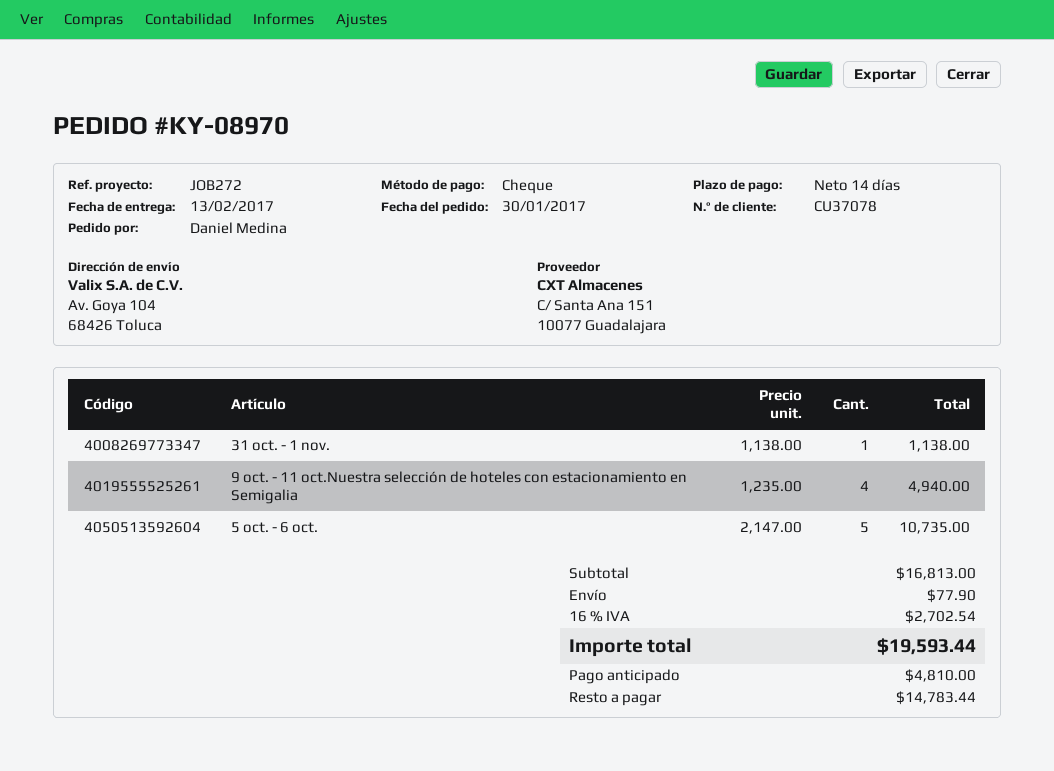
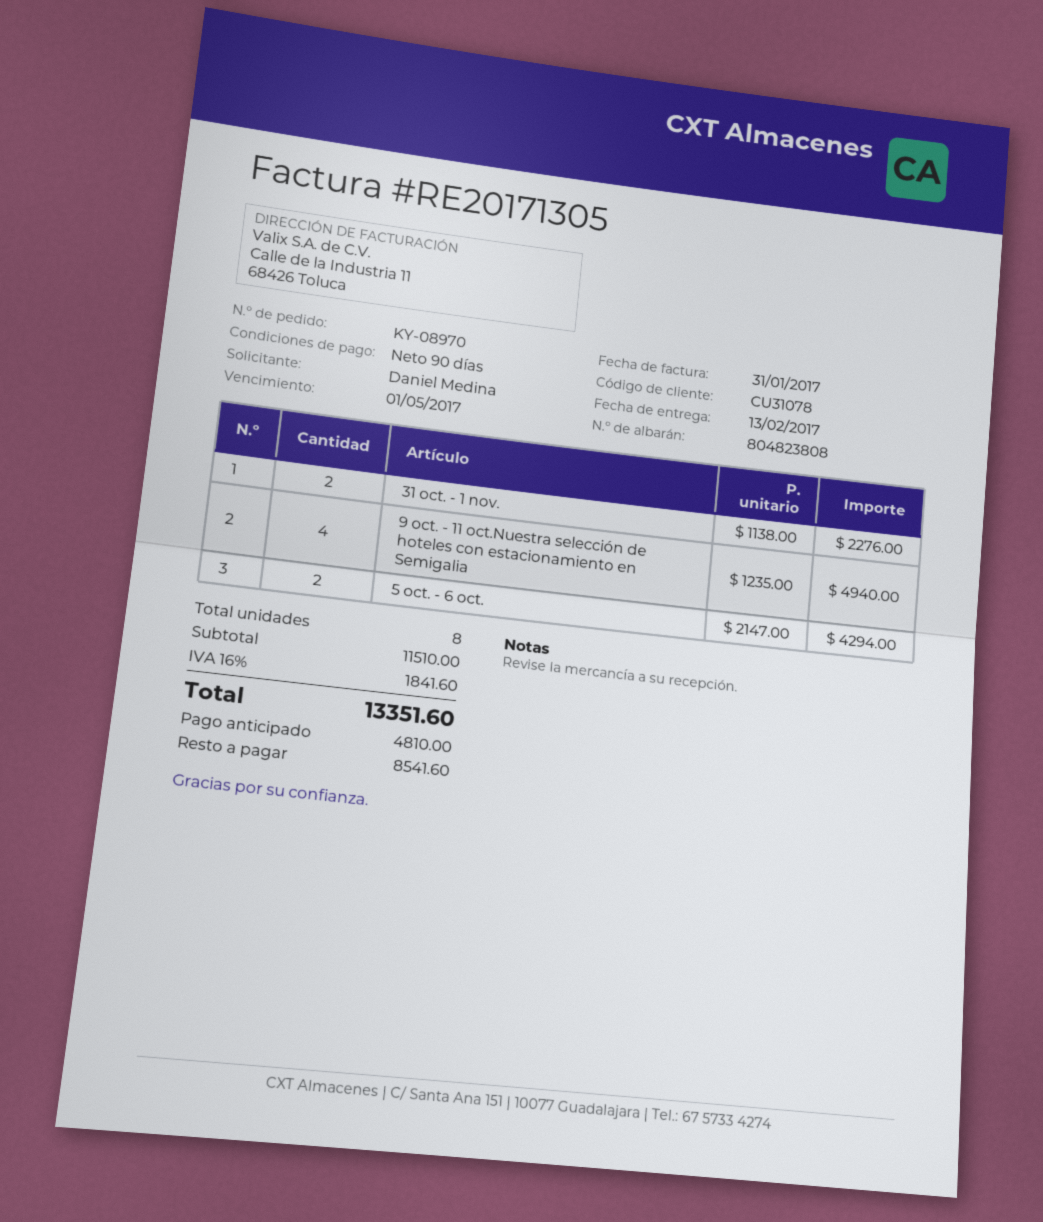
payment terms: 14 days -> 90 days
customer number: CU37078 -> CU31078
31 oct. - 1 nov.: 1 x 1138.00 = 1138.00 -> 2 x 1138.00 = 2276.00
5 oct. - 6 oct.: 5 x 2147.00 = 10735.00 -> 2 x 2147.00 = 4294.00
subtotal: 16813.00 -> 11510.00
shipping: 77.90 -> none
tax: 16% = 2702.54 -> 16% = 1841.60
total: 19593.44 -> 13351.60
balance: 14783.44 -> 8541.60

